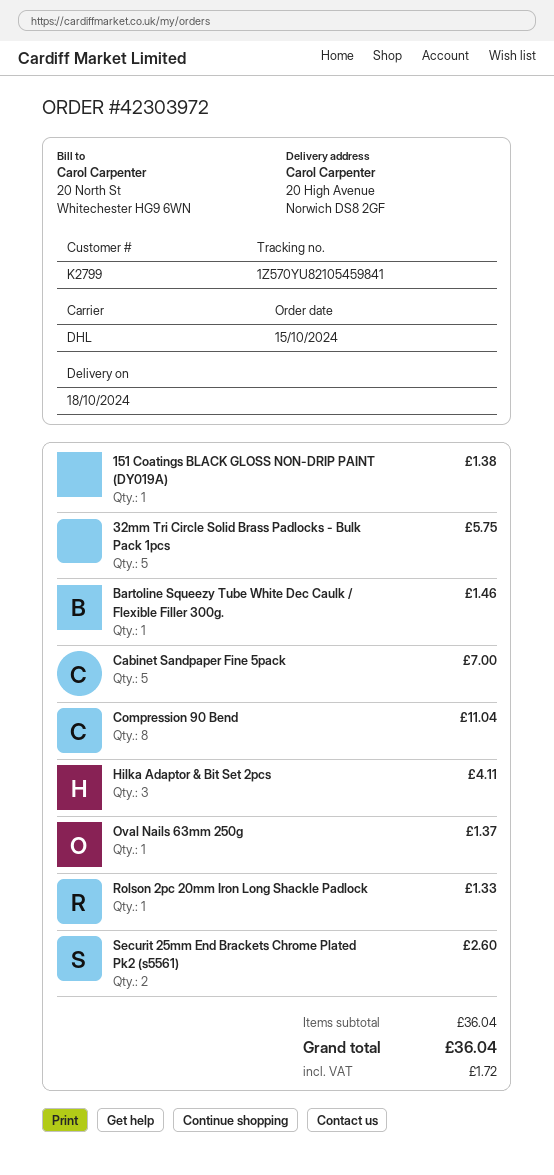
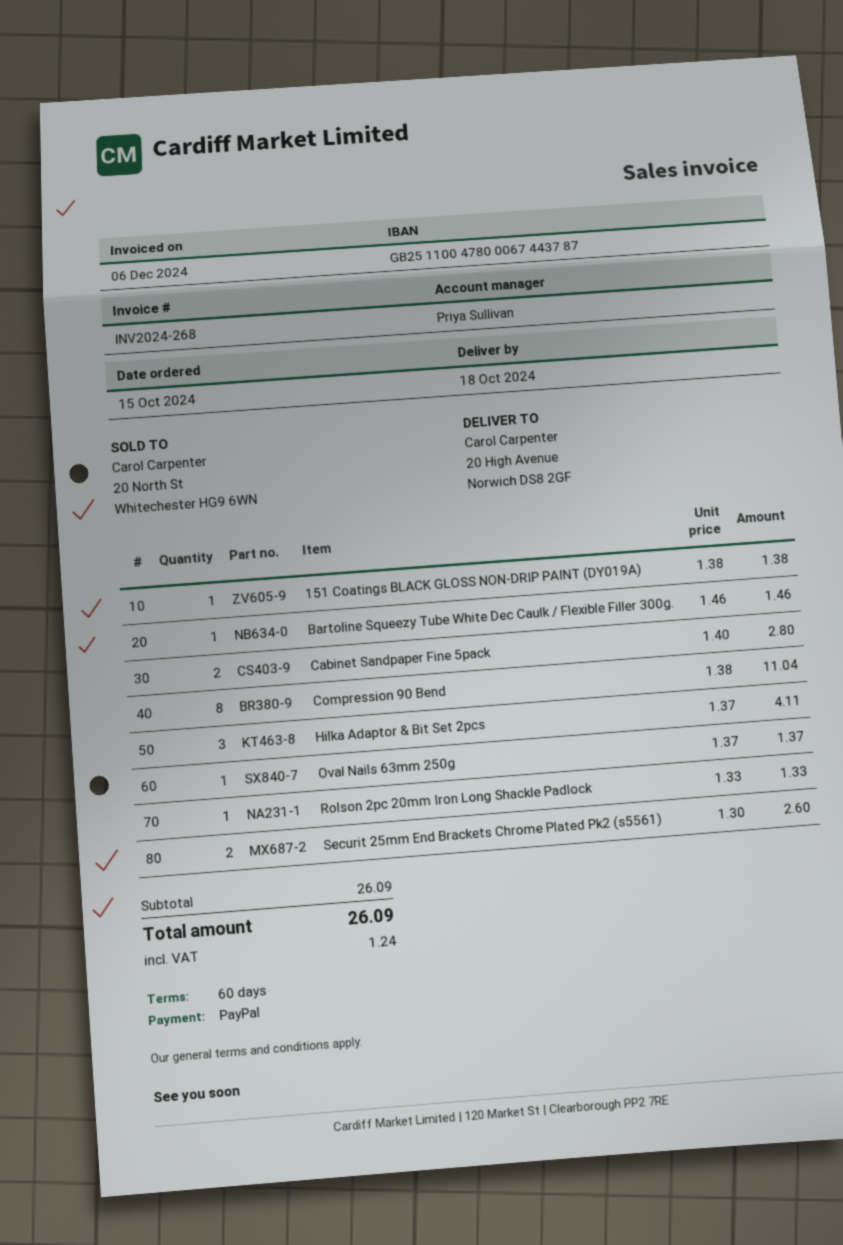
32mm Tri Circle Solid Brass Padlocks - Bulk Pack 1pcs: 5 for 5.75 -> none
Cabinet Sandpaper Fine 5pack: 5 for 7.00 -> 2 for 2.80
subtotal: 36.04 -> 26.09
tax: 1.72 -> 1.24
total: 36.04 -> 26.09

